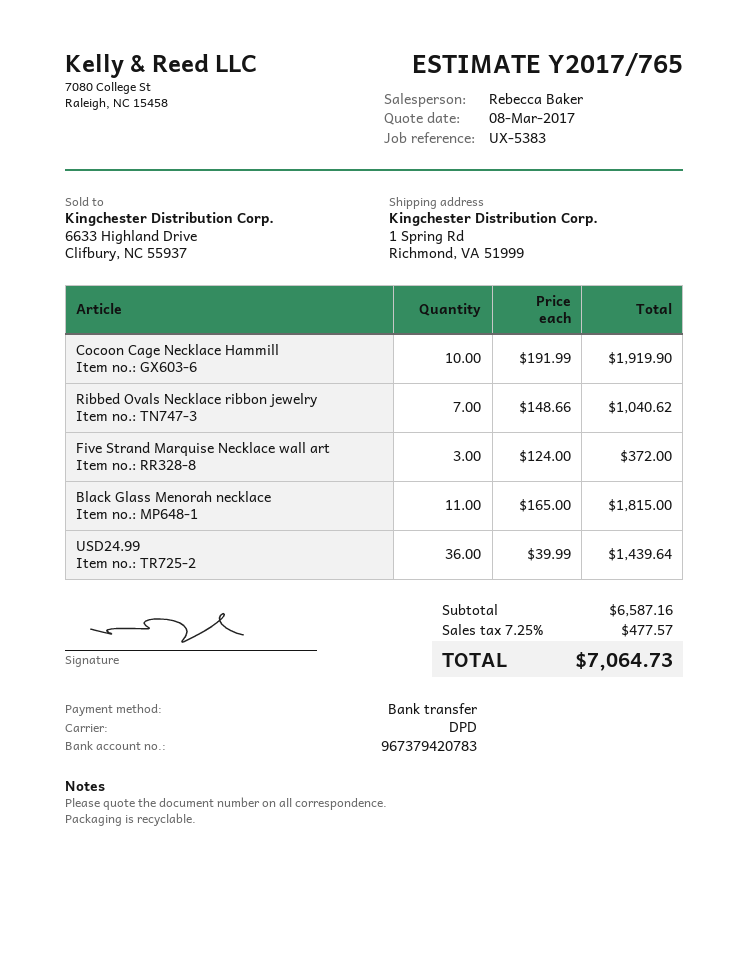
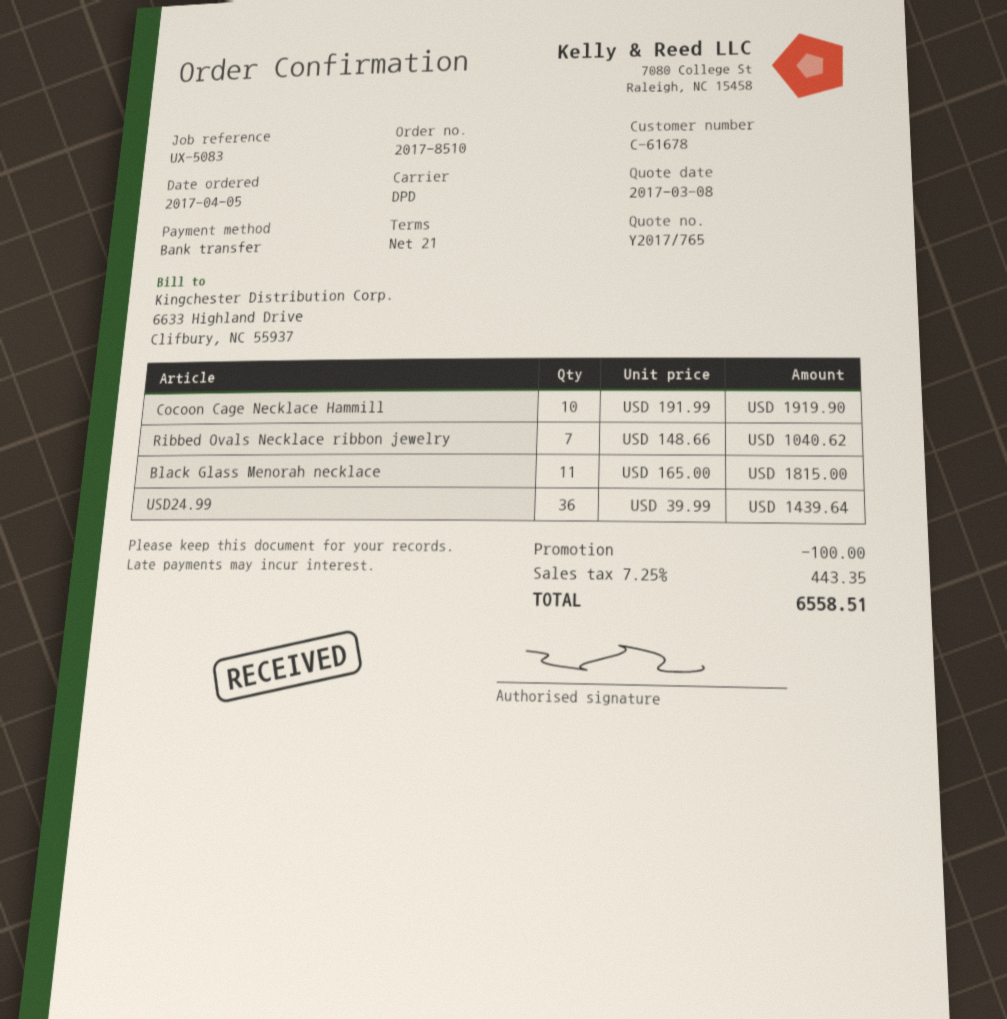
reference: UX-5383 -> UX-5083
Five Strand Marquise Necklace wall art: 3 x 124.00 = 372.00 -> none
discount: none -> 100.00
tax: 7.25% = 477.57 -> 7.25% = 443.35
total: 7064.73 -> 6558.51

